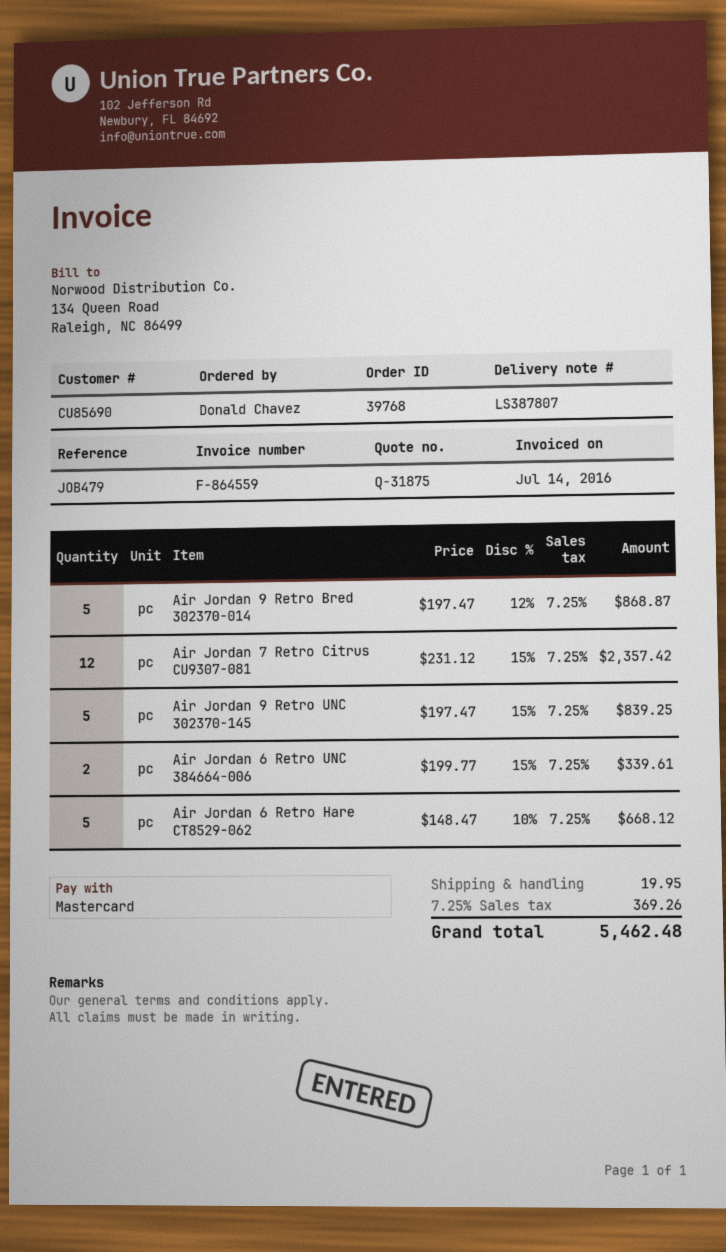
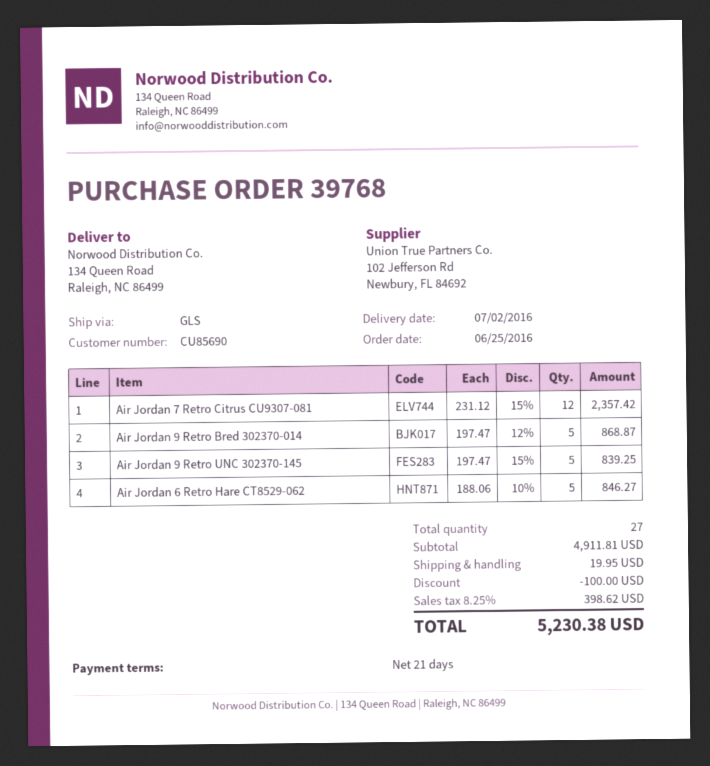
Air Jordan 6 Retro UNC 384664-006: 2 x 199.77 - 15% = 339.61 -> none
Air Jordan 6 Retro Hare CT8529-062: 5 x 148.47 - 10% = 668.12 -> 5 x 188.06 - 10% = 846.27
discount: none -> 100.00
tax: 7.25% = 369.26 -> 8.25% = 398.62
total: 5462.48 -> 5230.38

